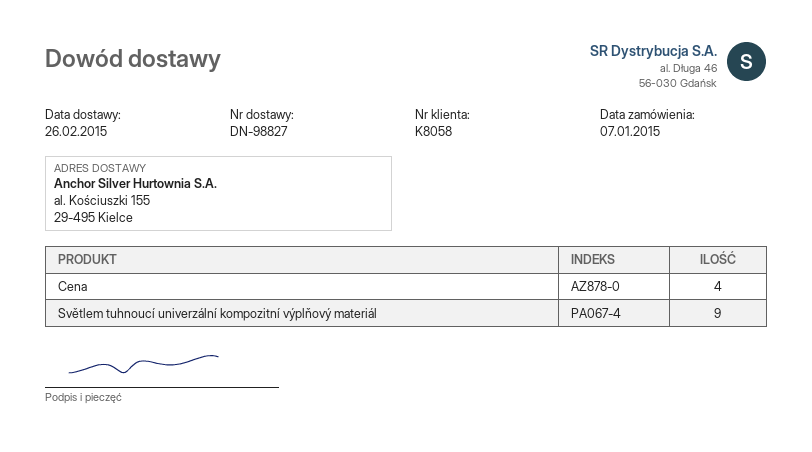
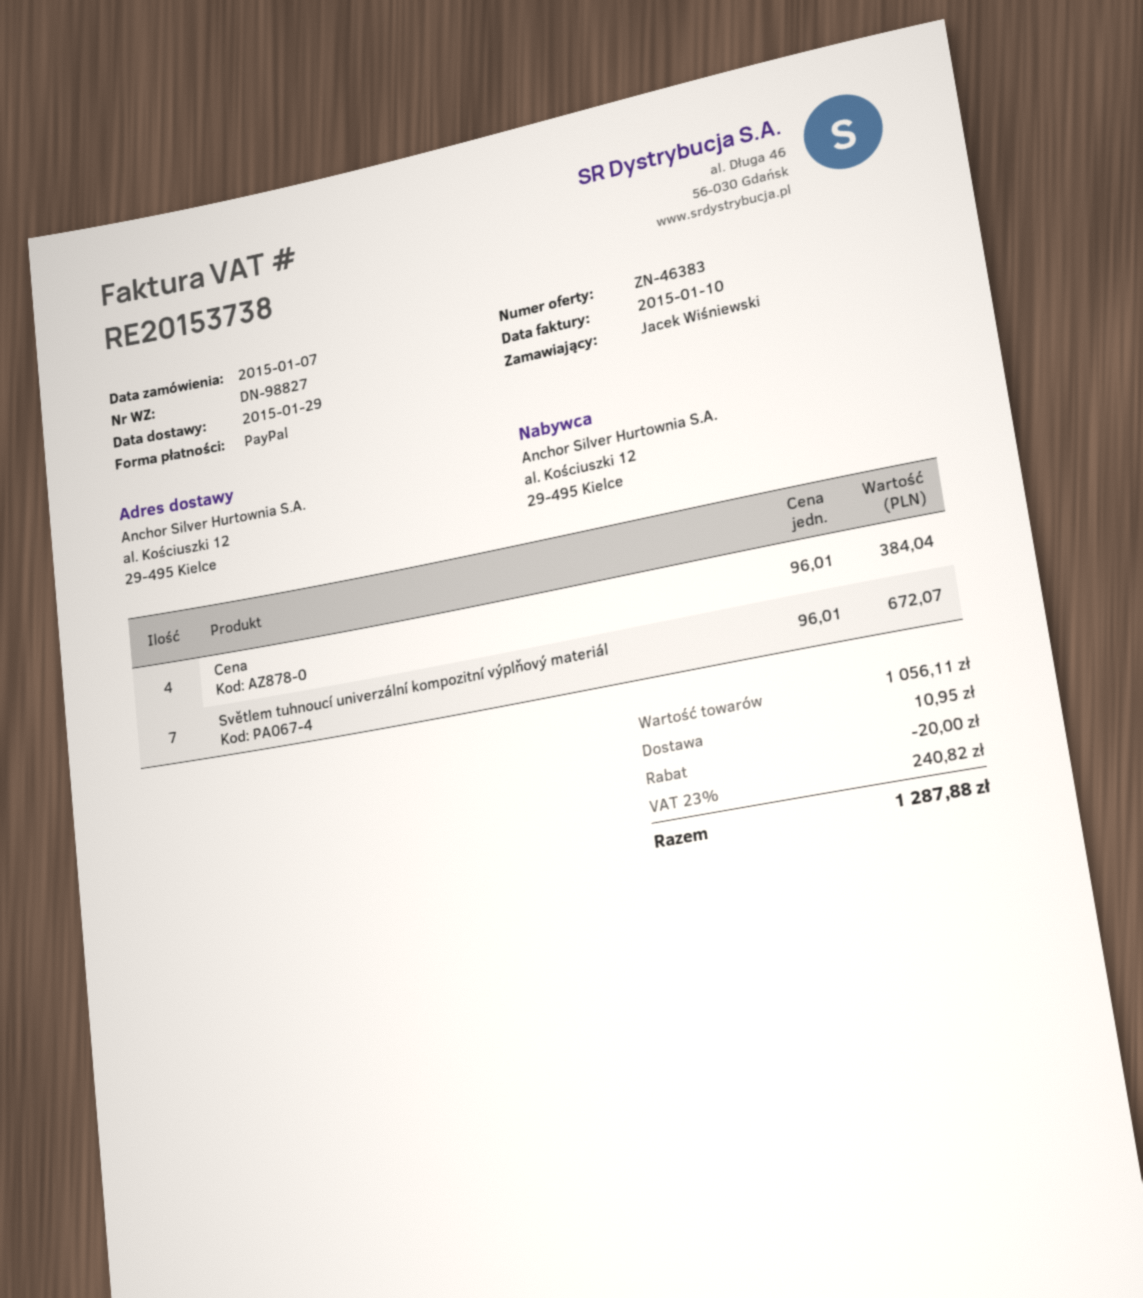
delivery date: 2015-02-26 -> 2015-01-29
ship to: al. Kościuszki 155, 29-495 Kielce -> al. Kościuszki 12, 29-495 Kielce
Světlem tuhnoucí univerzální kompozitní výplňový materiál: 9 -> 7

